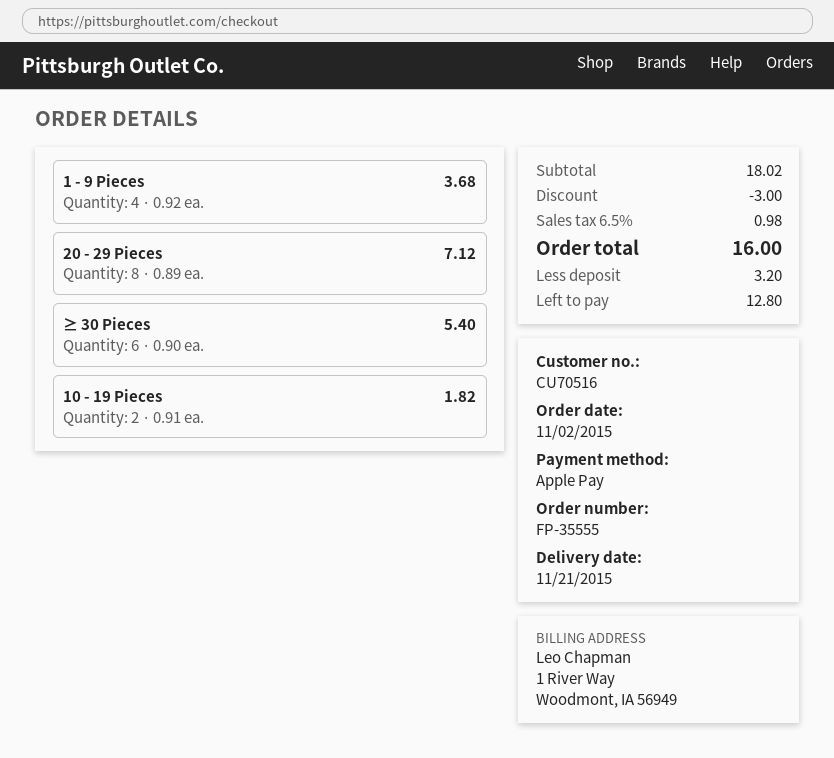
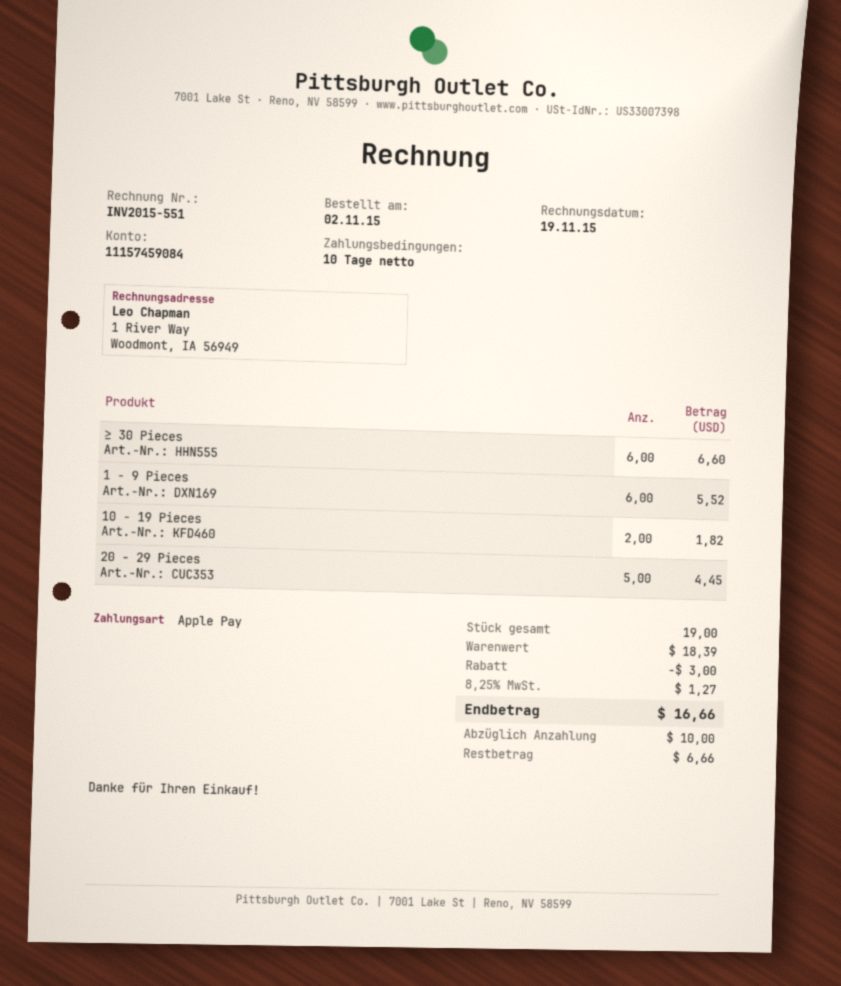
1 - 9 Pieces: 4 for 3.68 -> 6 for 5.52
20 - 29 Pieces: 8 for 7.12 -> 5 for 4.45
≥ 30 Pieces: 6 for 5.40 -> 6 for 6.60
subtotal: 18.02 -> 18.39
tax: 6.5% = 0.98 -> 8.25% = 1.27
total: 16.00 -> 16.66
deposit: 3.20 -> 10.00
balance: 12.80 -> 6.66

